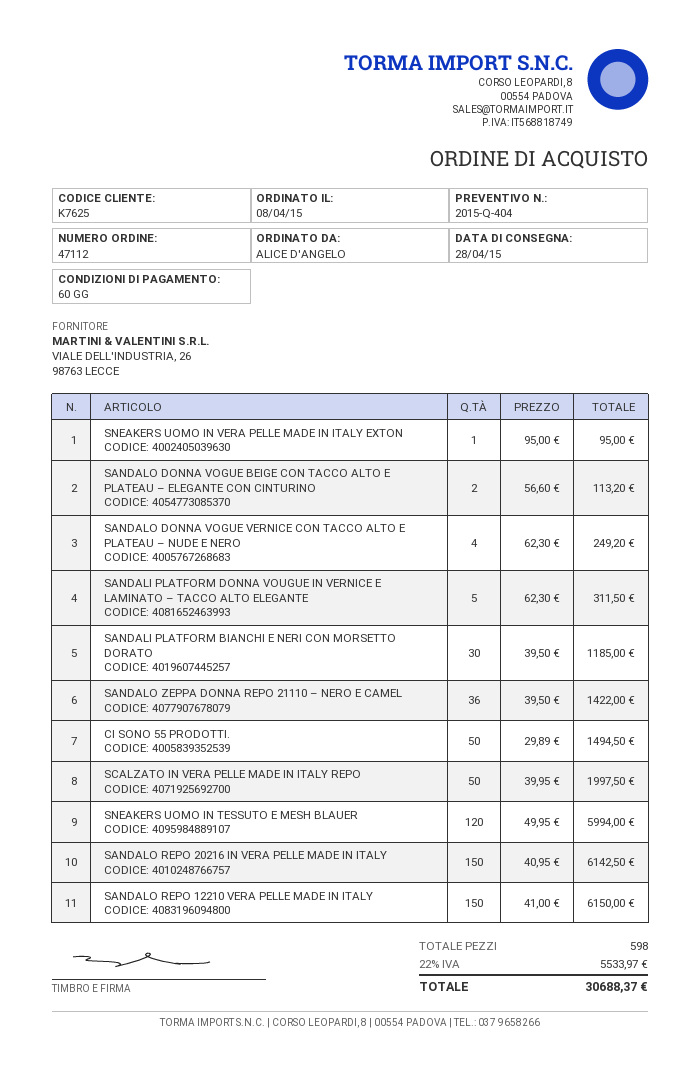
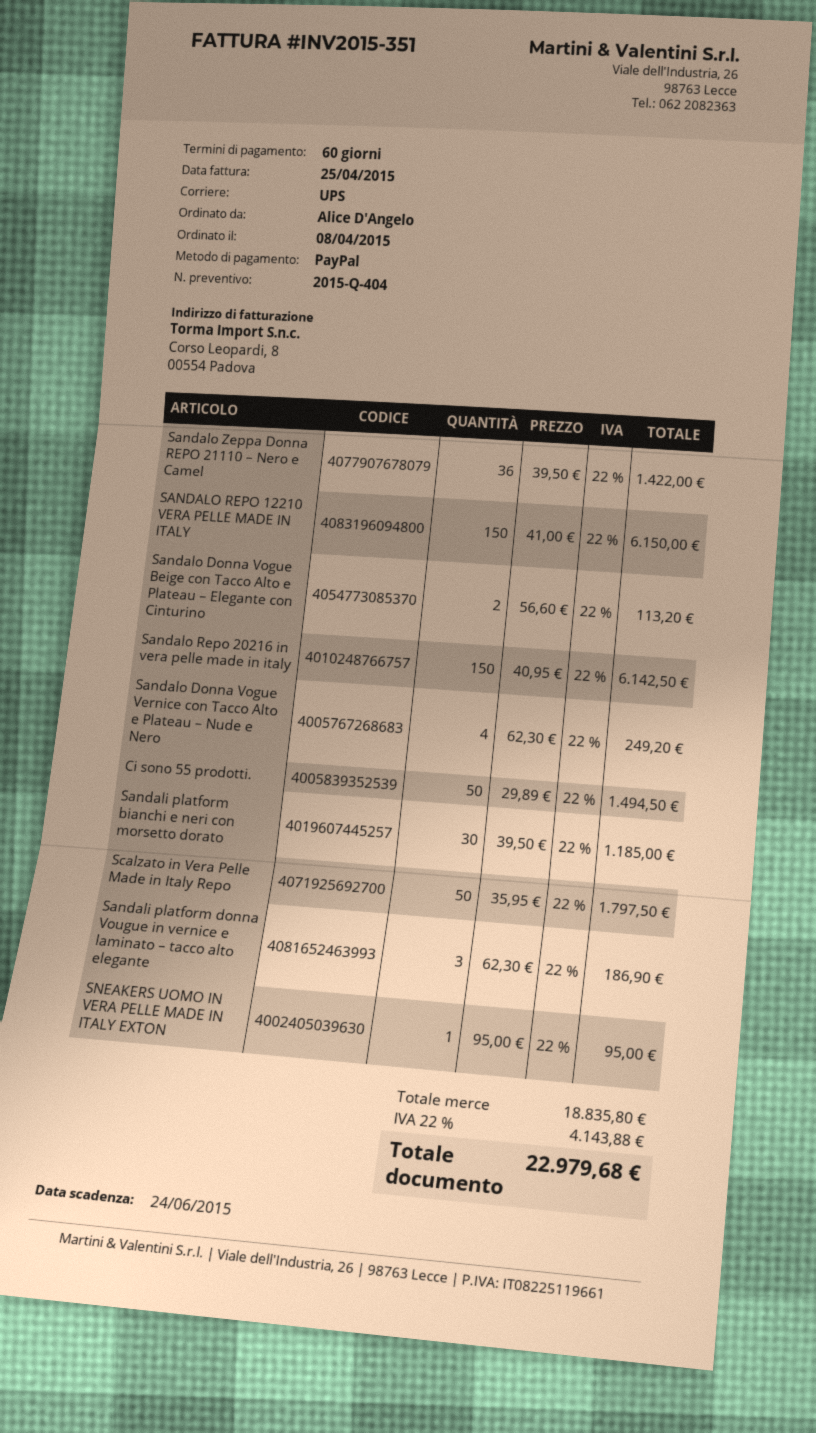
SANDALI PLATFORM DONNA VOUGUE IN VERNICE E LAMINATO – TACCO ALTO ELEGANTE: 5 x 62.30 = 311.50 -> 3 x 62.30 = 186.90
SCALZATO IN VERA PELLE MADE IN ITALY REPO: 50 x 39.95 = 1997.50 -> 50 x 35.95 = 1797.50
SNEAKERS UOMO IN TESSUTO E MESH BLAUER: 120 x 49.95 = 5994.00 -> none
tax: 22% = 5533.97 -> 22% = 4143.88
total: 30688.37 -> 22979.68

